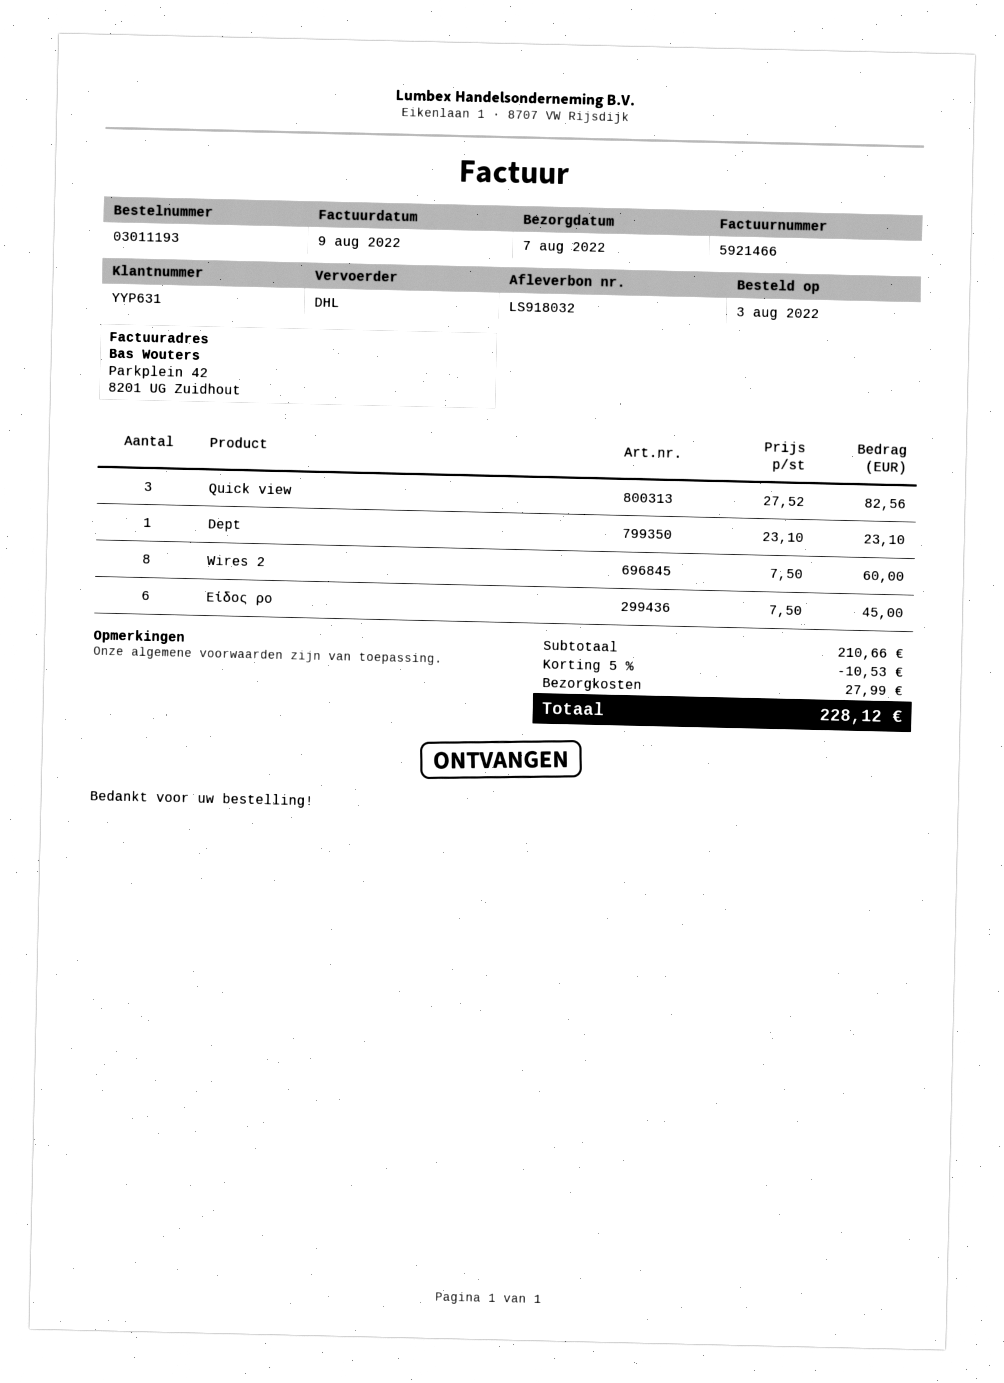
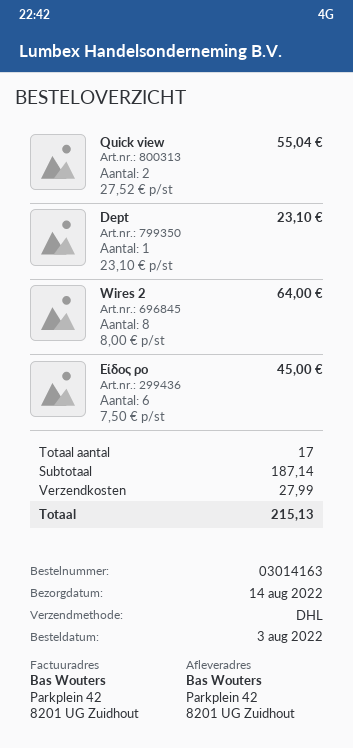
order number: 03011193 -> 03014163
delivery date: 2022-08-07 -> 2022-08-14
Quick view: 3 x 27.52 = 82.56 -> 2 x 27.52 = 55.04
Wires 2: 8 x 7.50 = 60.00 -> 8 x 8.00 = 64.00
subtotal: 210.66 -> 187.14
discount: 5% = 10.53 -> none
total: 228.12 -> 215.13

